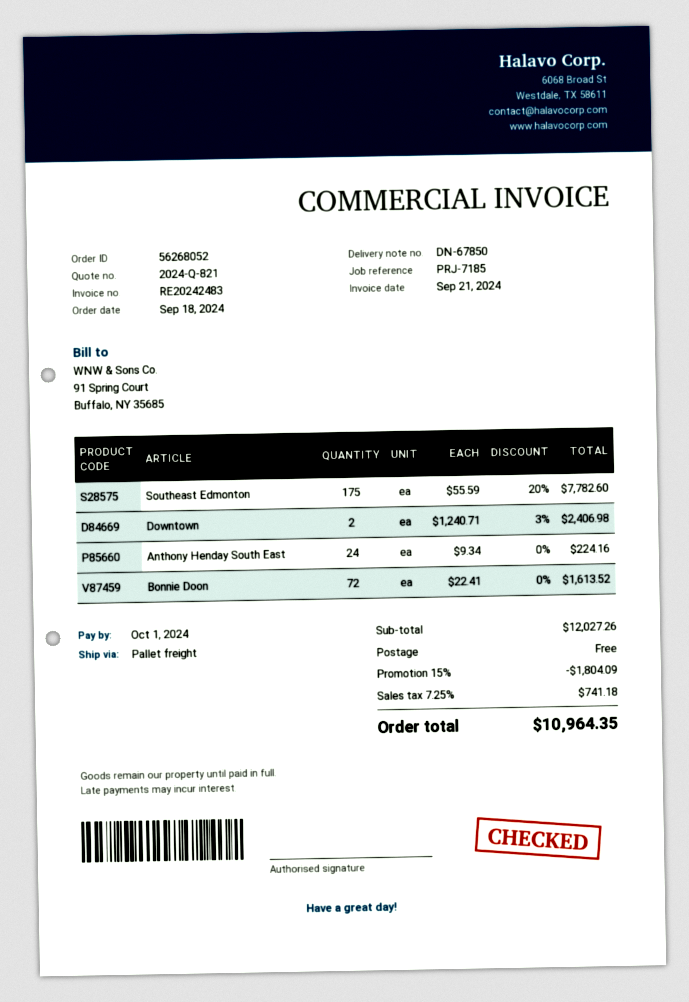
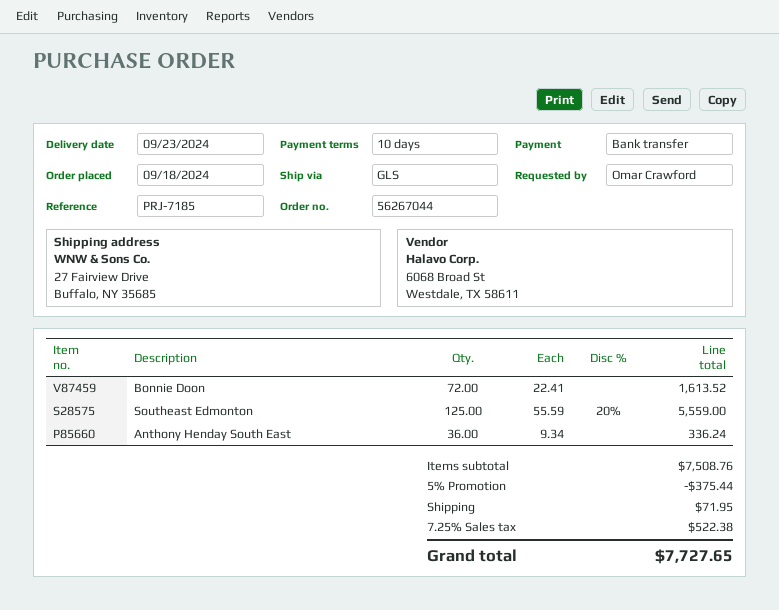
order number: 56268052 -> 56267044
shipping method: pallet freight -> GLS
Southeast Edmonton: 175 x 55.59 - 20% = 7782.60 -> 125 x 55.59 - 20% = 5559.00
Downtown: 2 x 1240.71 - 3% = 2406.98 -> none
Anthony Henday South East: 24 x 9.34 = 224.16 -> 36 x 9.34 = 336.24
subtotal: 12027.26 -> 7508.76
discount: 15% = 1804.09 -> 5% = 375.44
shipping: 0.00 -> 71.95
tax: 7.25% = 741.18 -> 7.25% = 522.38
total: 10964.35 -> 7727.65

